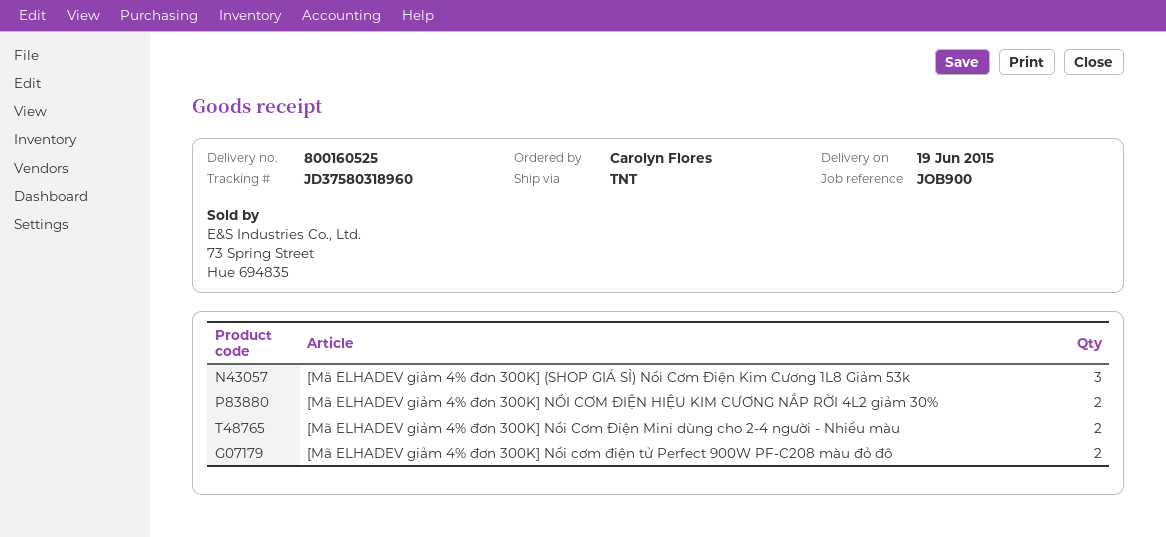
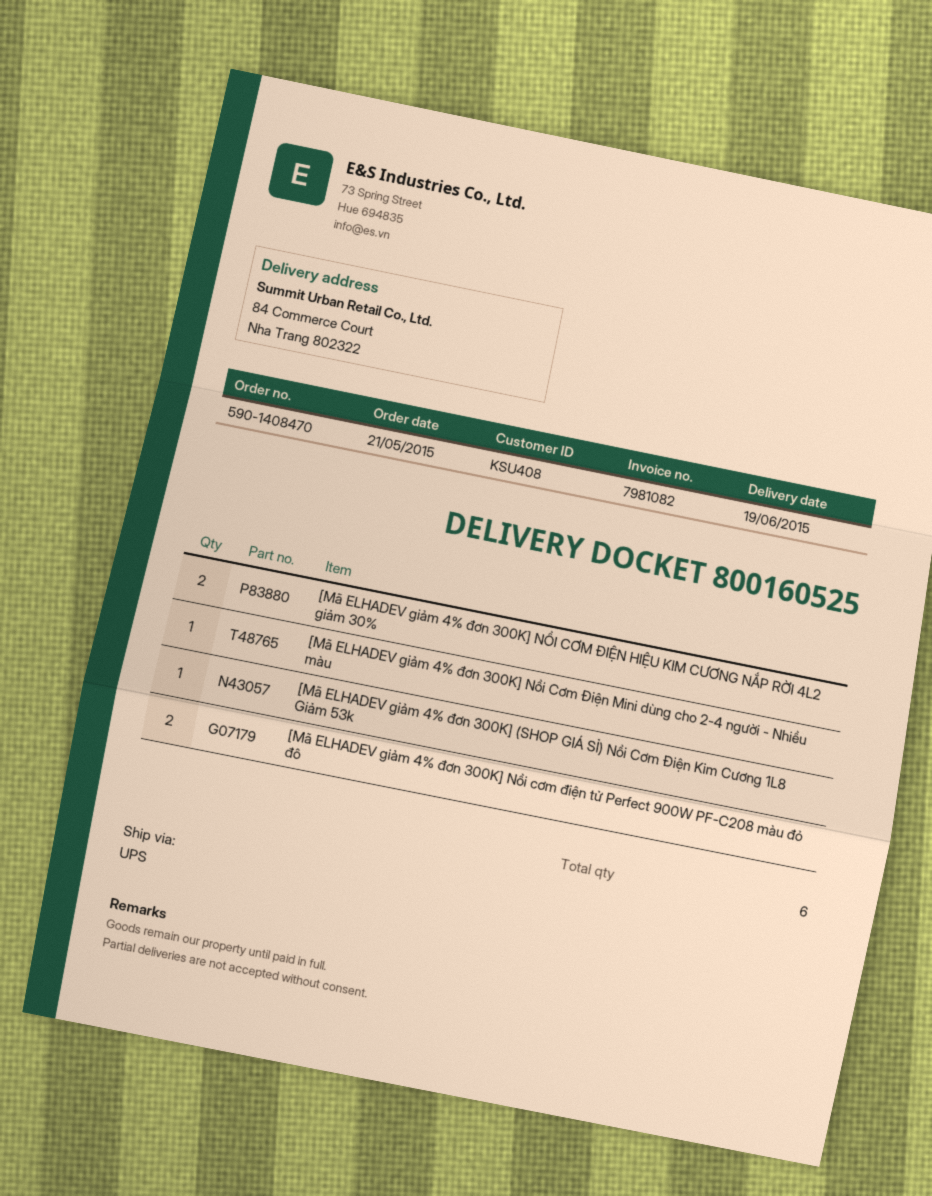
shipping method: TNT -> UPS
[Mã ELHADEV giảm 4% đơn 300K] (SHOP GIÁ SỈ) Nồi Cơm Điện Kim Cương 1L8 Giảm 53k: 3 -> 1
[Mã ELHADEV giảm 4% đơn 300K] Nồi Cơm Điện Mini dùng cho 2-4 người - Nhiều màu: 2 -> 1

